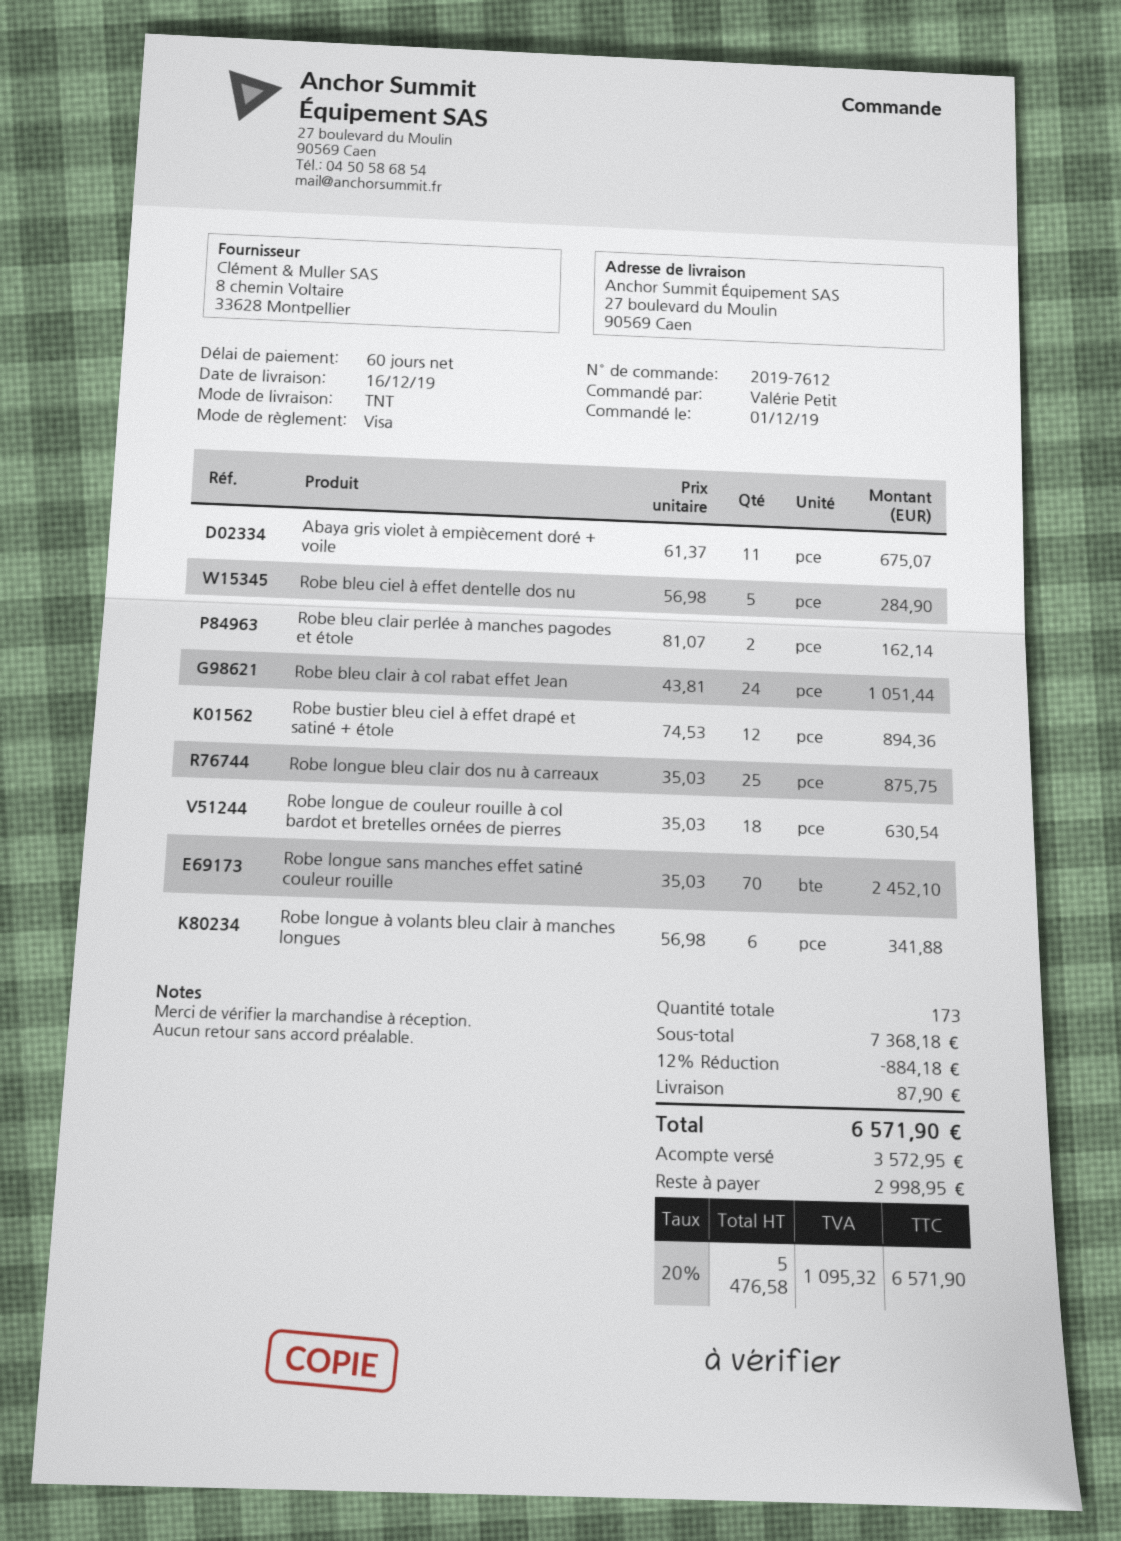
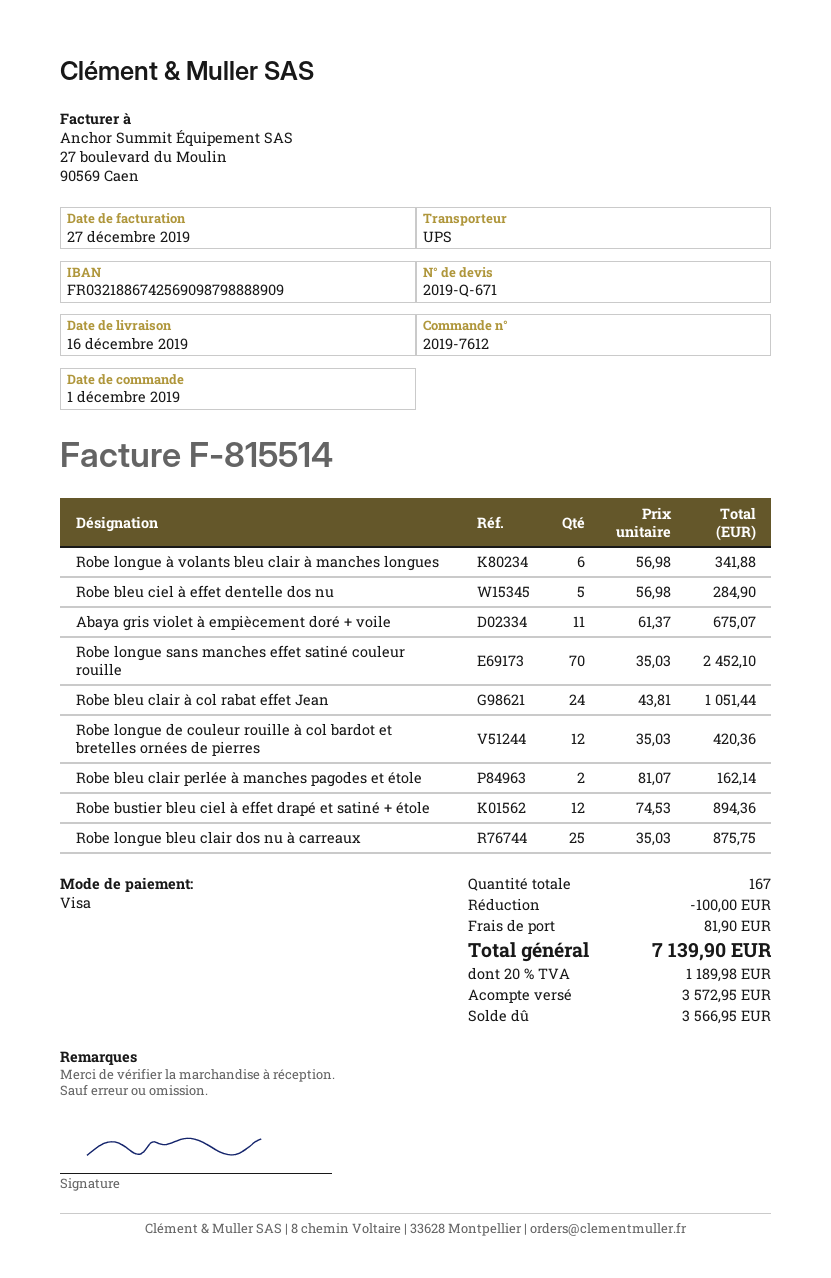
shipping method: TNT -> UPS
Robe longue de couleur rouille à col bardot et bretelles ornées de pierres: 18 x 35.03 = 630.54 -> 12 x 35.03 = 420.36
total quantity: 173 -> 167
discount: 884.18 -> 100.00
shipping: 87.90 -> 81.90
tax: 20% = 1095.32 -> 20% = 1189.98
total: 6571.90 -> 7139.90
balance: 2998.95 -> 3566.95

